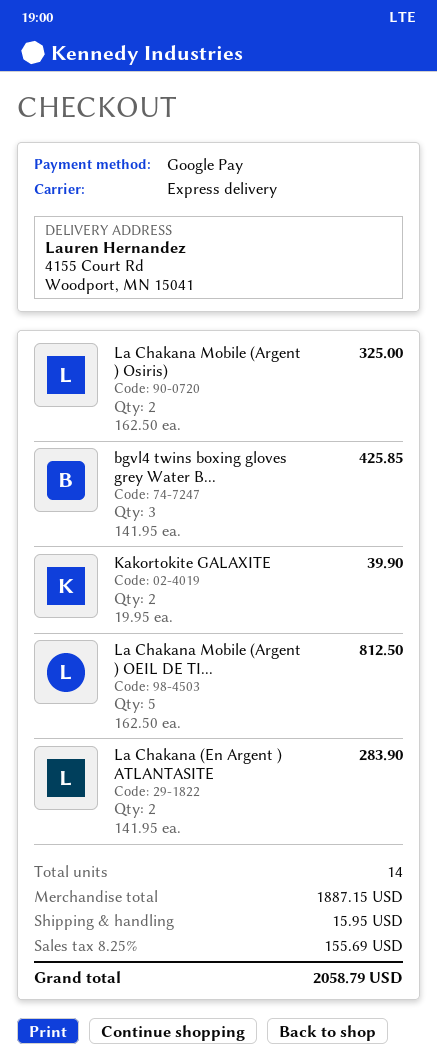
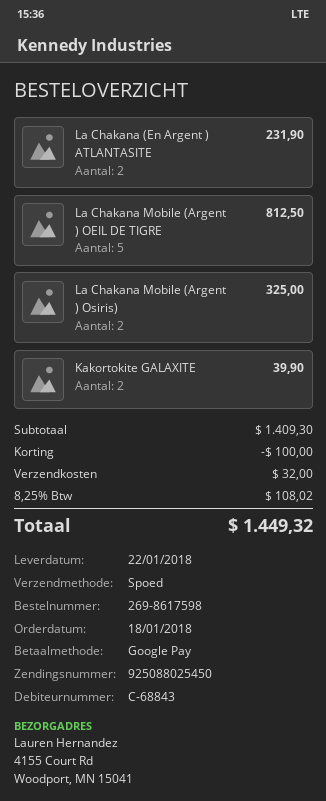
bgvl4 twins boxing gloves grey Water B...: 3 for 425.85 -> none
La Chakana (En Argent ) ATLANTASITE: 2 for 283.90 -> 2 for 231.90
subtotal: 1887.15 -> 1409.30
discount: none -> 100.00
shipping: 15.95 -> 32.00
tax: 8.25% = 155.69 -> 8.25% = 108.02
total: 2058.79 -> 1449.32

